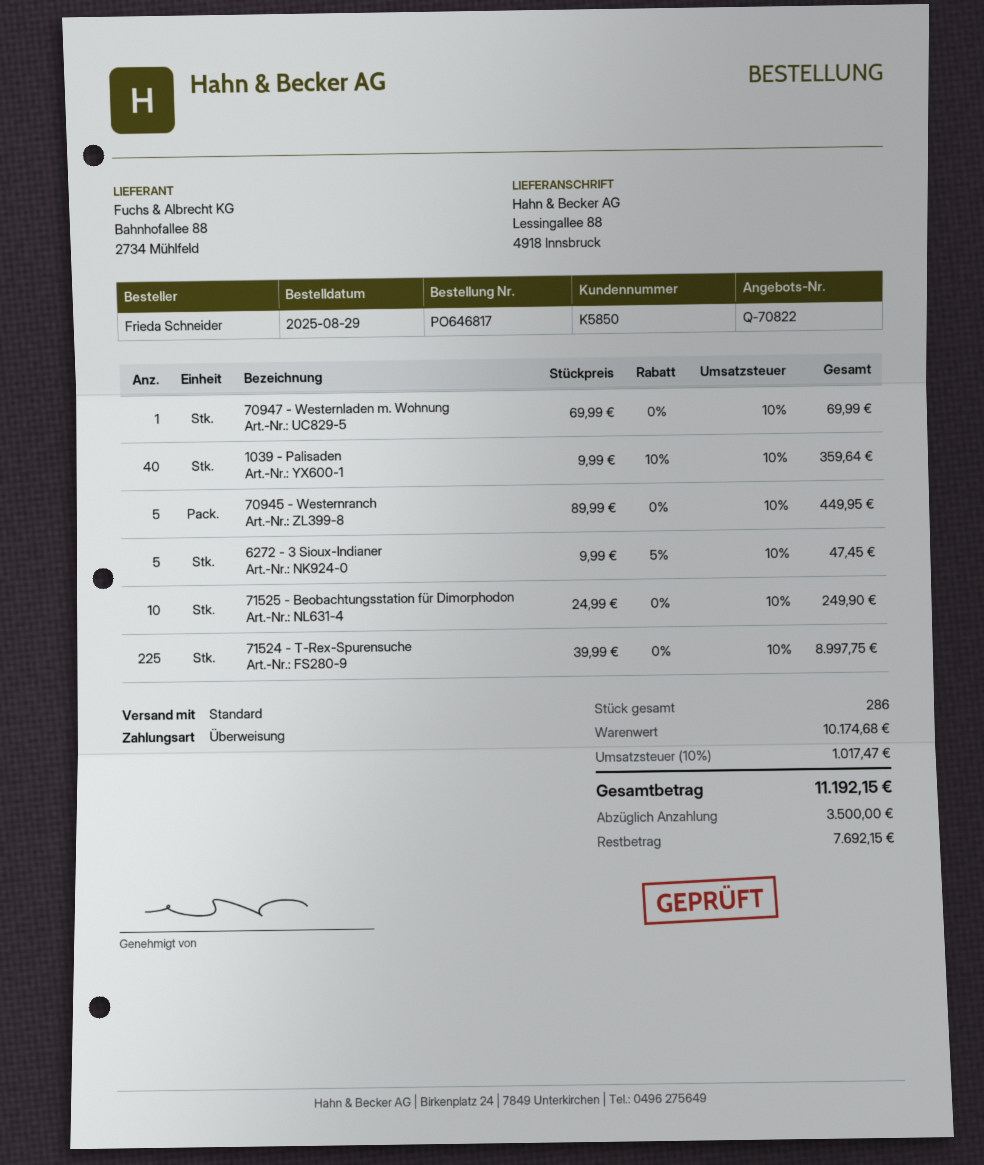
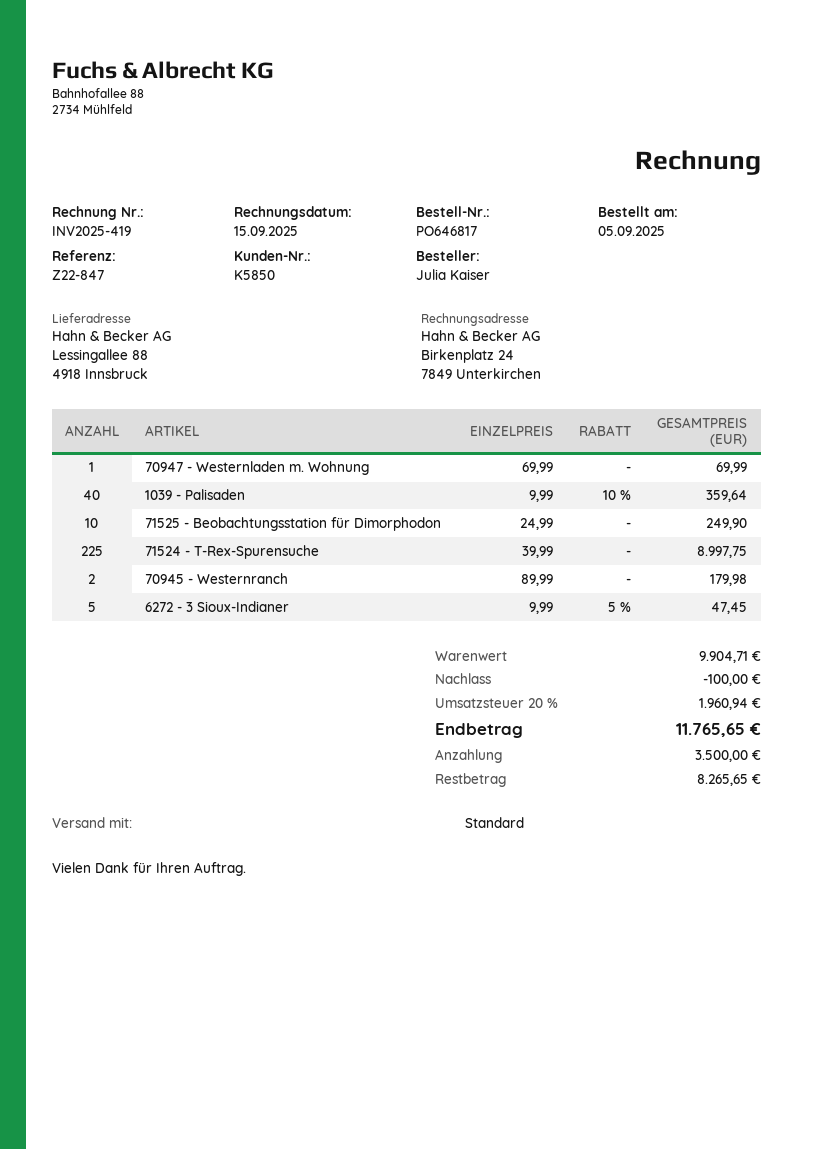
order date: 2025-08-29 -> 2025-09-05
ordered by: Frieda Schneider -> Julia Kaiser
70945 - Westernranch: 5 x 89.99 = 449.95 -> 2 x 89.99 = 179.98
subtotal: 10174.68 -> 9904.71
discount: none -> 100.00
tax: 10% = 1017.47 -> 20% = 1960.94
total: 11192.15 -> 11765.65
balance: 7692.15 -> 8265.65

